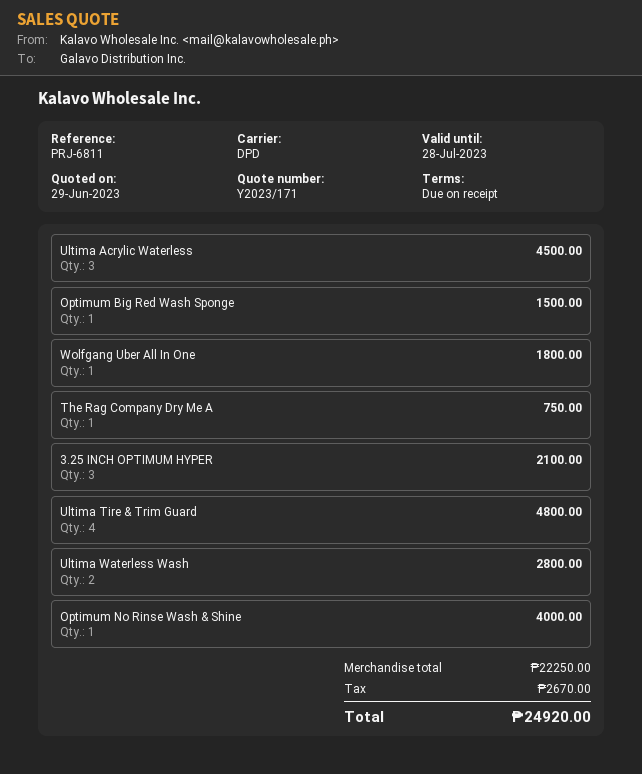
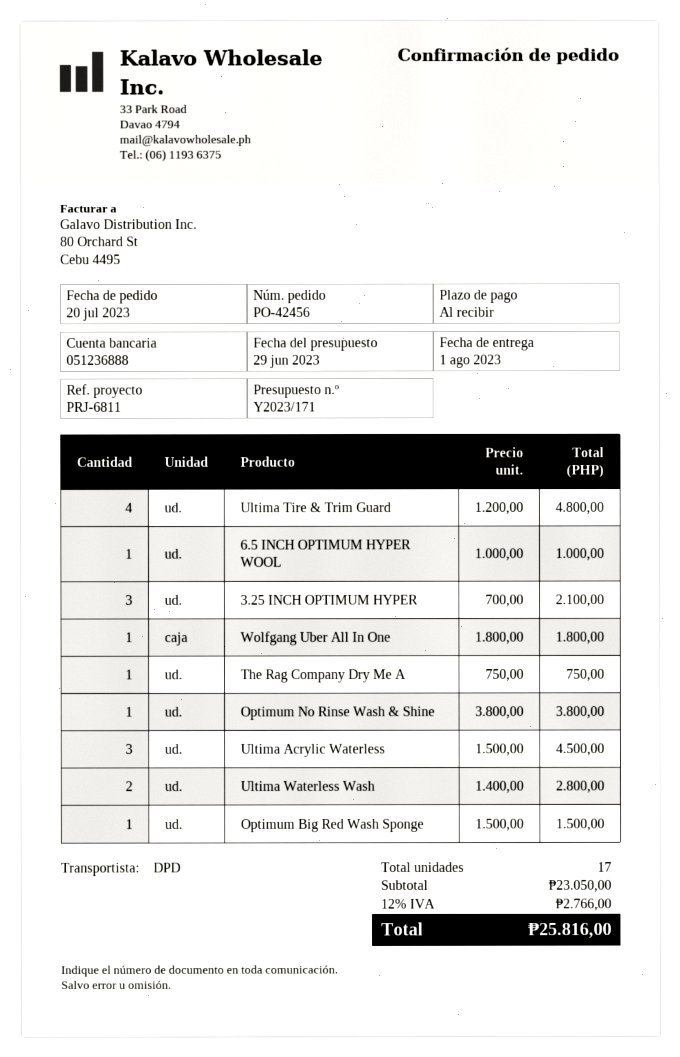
Optimum No Rinse Wash & Shine: 1 for 4000.00 -> 1 for 3800.00
6.5 INCH OPTIMUM HYPER WOOL: none -> 1 for 1000.00
subtotal: 22250.00 -> 23050.00
tax: 2670.00 -> 2766.00
total: 24920.00 -> 25816.00

